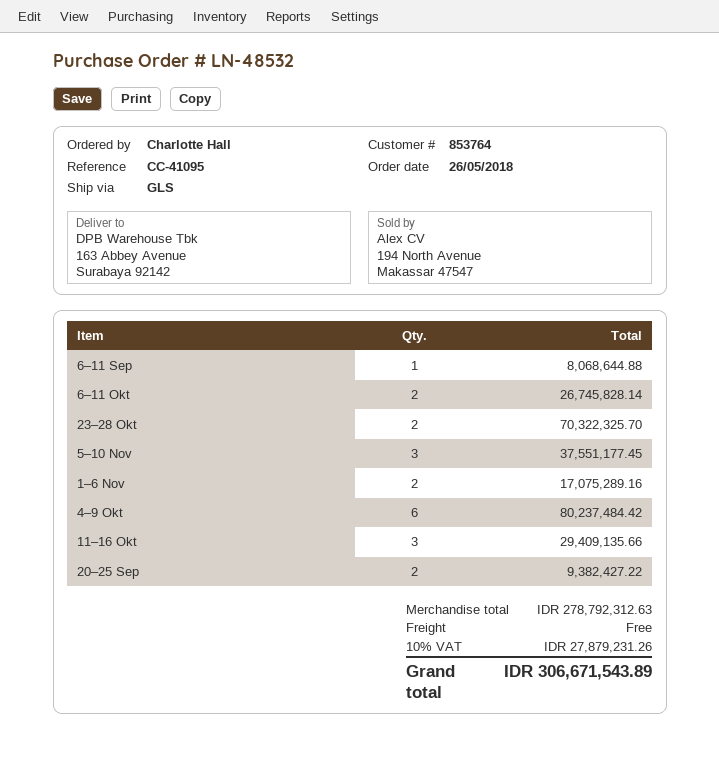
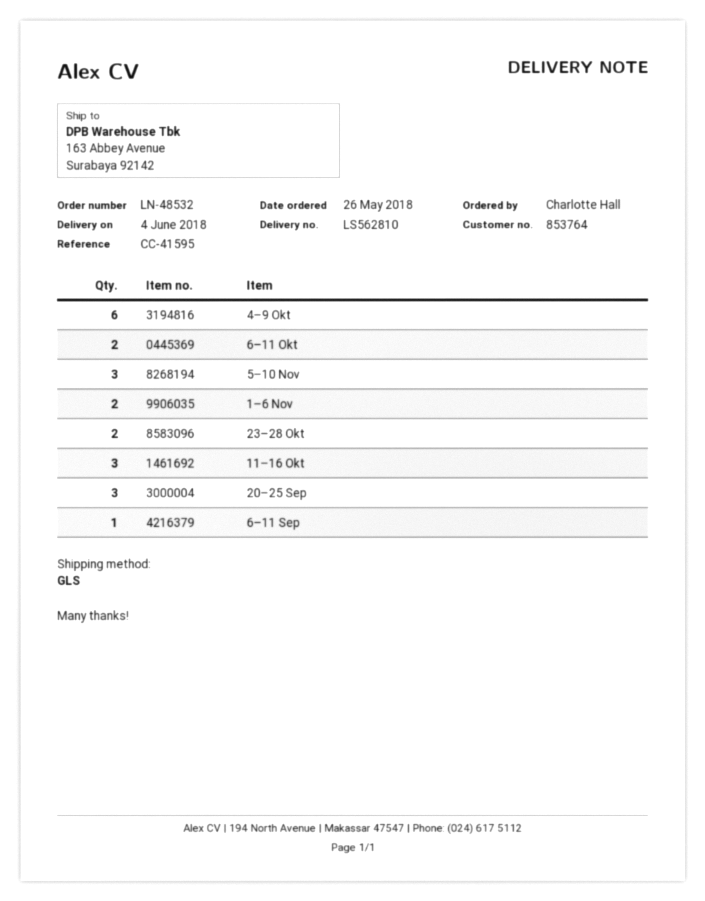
reference: CC-41095 -> CC-41595
20–25 Sep: 2 -> 3

